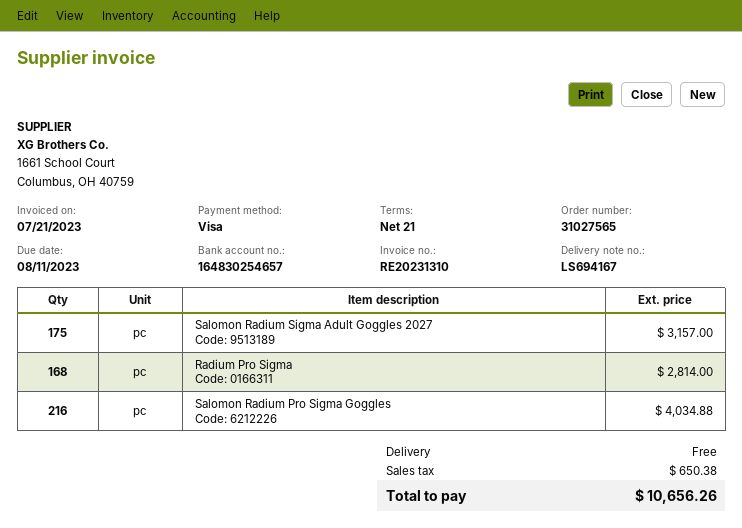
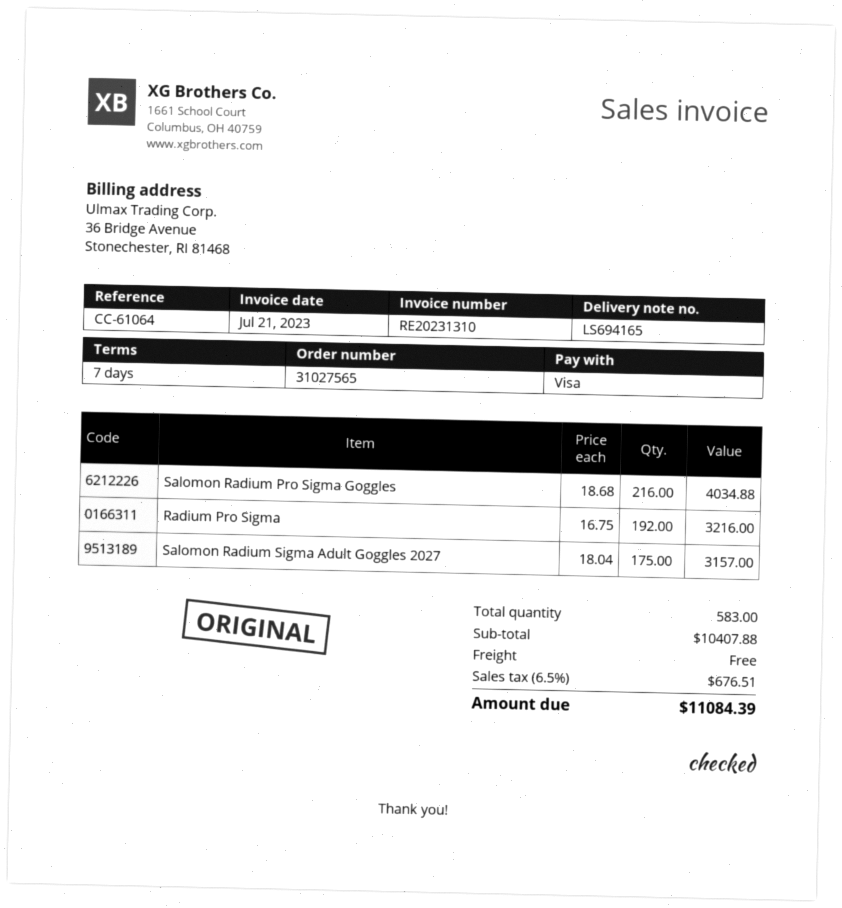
delivery note number: LS694167 -> LS694165
payment terms: 21 days -> 7 days
Radium Pro Sigma: 168 for 2814.00 -> 192 for 3216.00
tax: 650.38 -> 676.51
total: 10656.26 -> 11084.39

